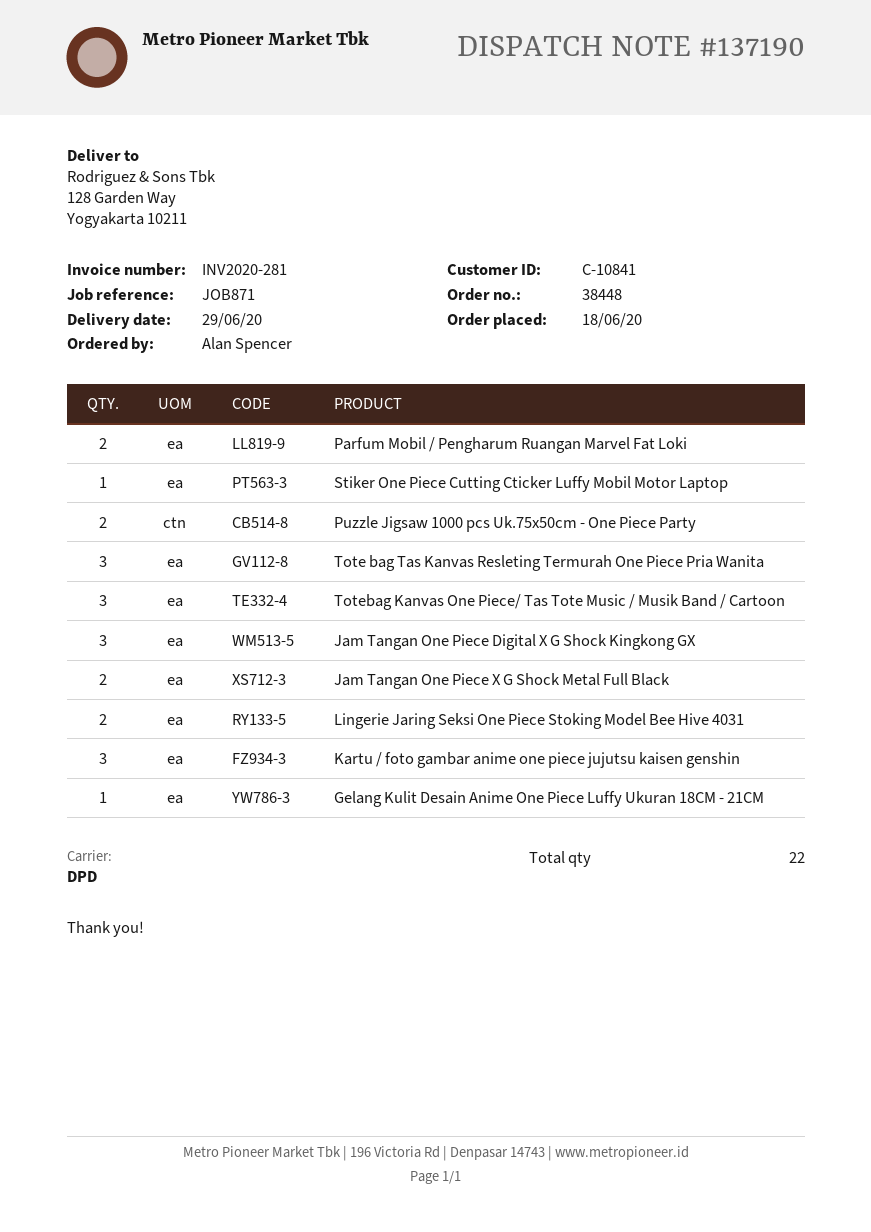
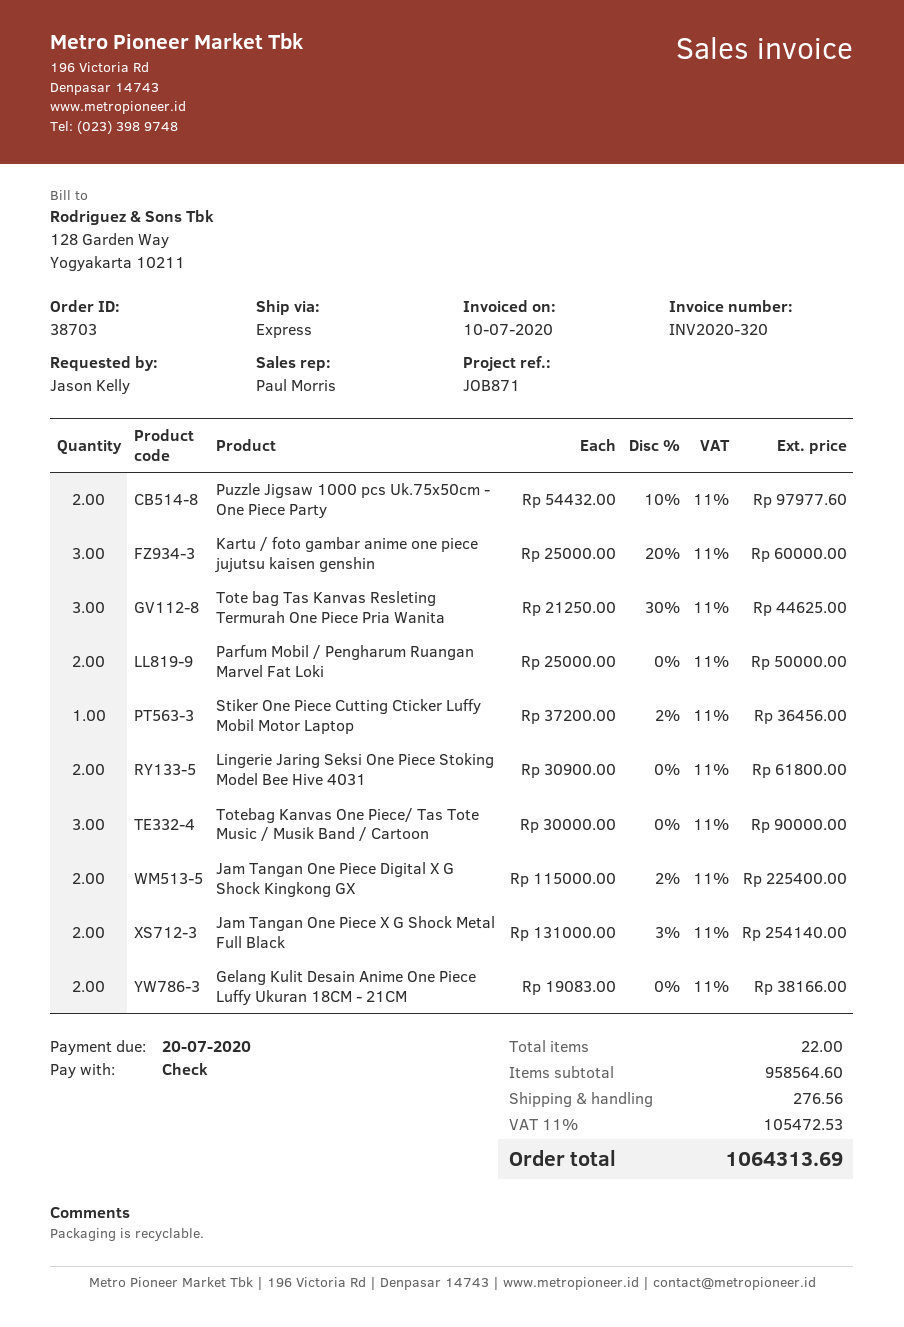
order number: 38448 -> 38703
invoice number: INV2020-281 -> INV2020-320
ordered by: Alan Spencer -> Jason Kelly
shipping method: DPD -> express
Jam Tangan One Piece Digital X G Shock Kingkong GX: 3 -> 2
Gelang Kulit Desain Anime One Piece Luffy Ukuran 18CM - 21CM: 1 -> 2

